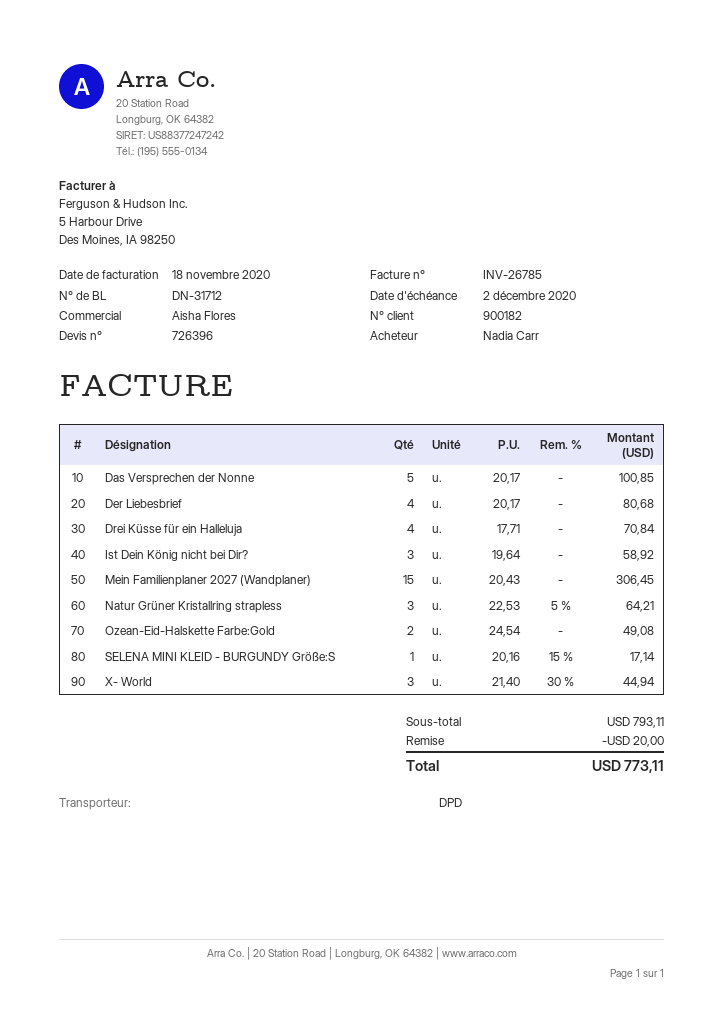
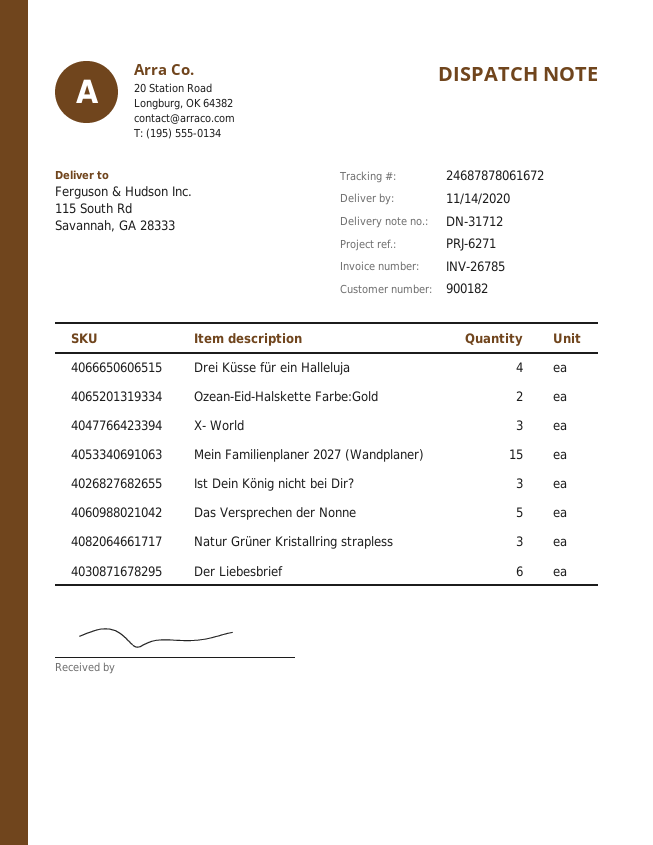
Der Liebesbrief: 4 -> 6
SELENA MINI KLEID - BURGUNDY Größe:S: 1 -> none

